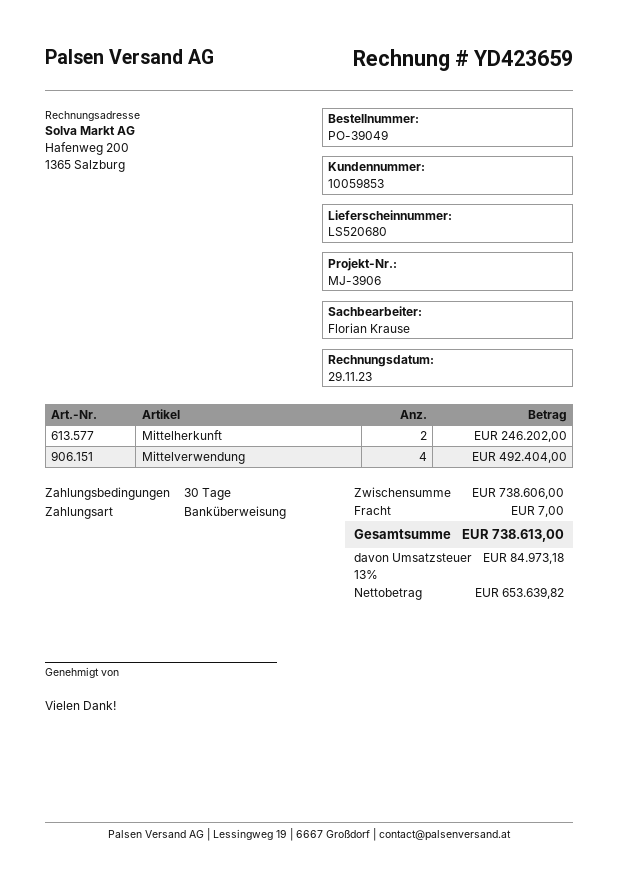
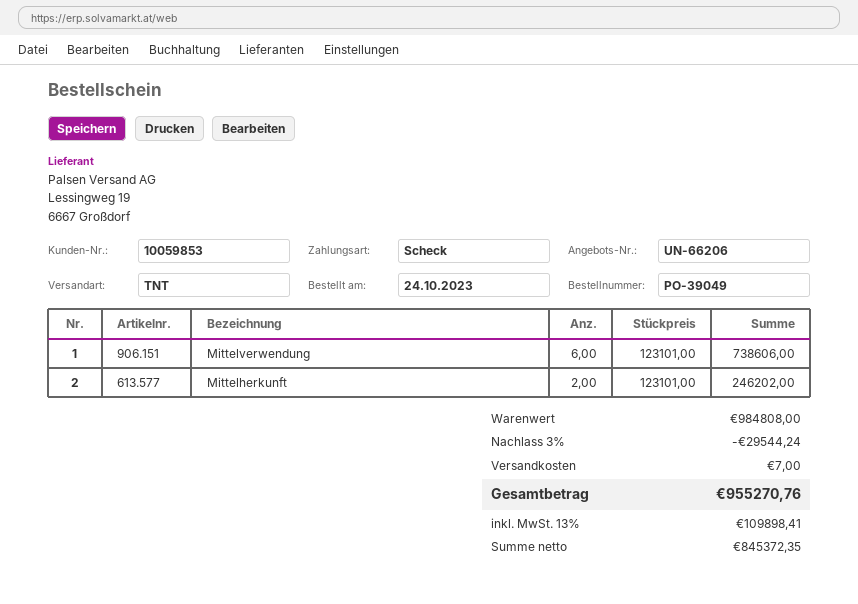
payment method: bank transfer -> cheque
Mittelverwendung: 4 for 492404.00 -> 6 for 738606.00
subtotal: 738606.00 -> 984808.00
discount: none -> 3% = 29544.24
net: 653639.82 -> 845372.35
tax: 13% = 84973.18 -> 13% = 109898.41
total: 738613.00 -> 955270.76

